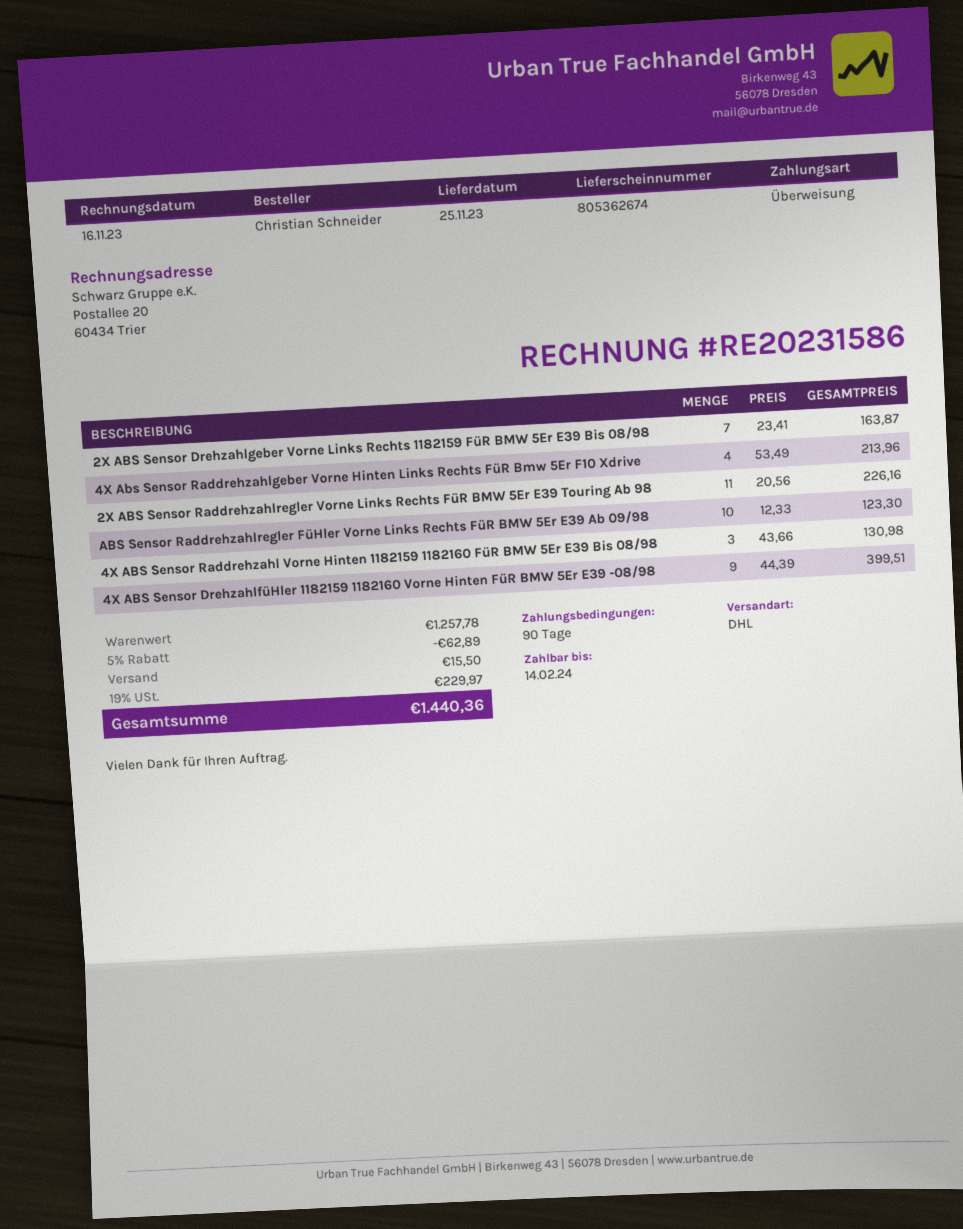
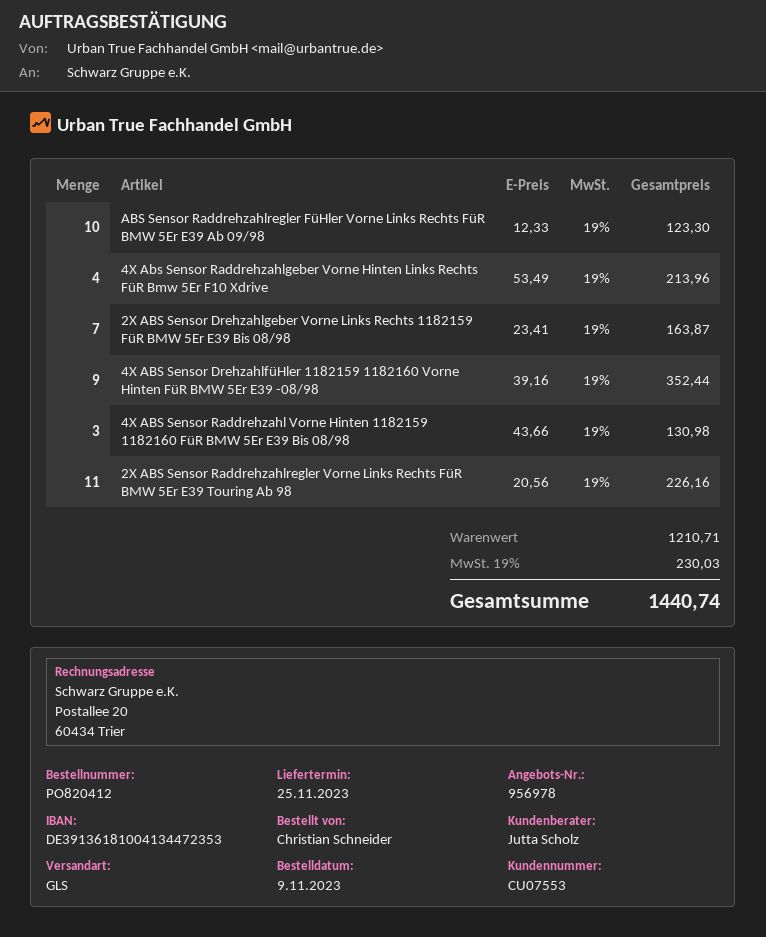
shipping method: DHL -> GLS
4X ABS Sensor DrehzahlfüHler 1182159 1182160 Vorne Hinten FüR BMW 5Er E39 -08/98: 9 x 44.39 = 399.51 -> 9 x 39.16 = 352.44
subtotal: 1257.78 -> 1210.71
discount: 5% = 62.89 -> none
shipping: 15.50 -> none
tax: 19% = 229.97 -> 19% = 230.03
total: 1440.36 -> 1440.74

